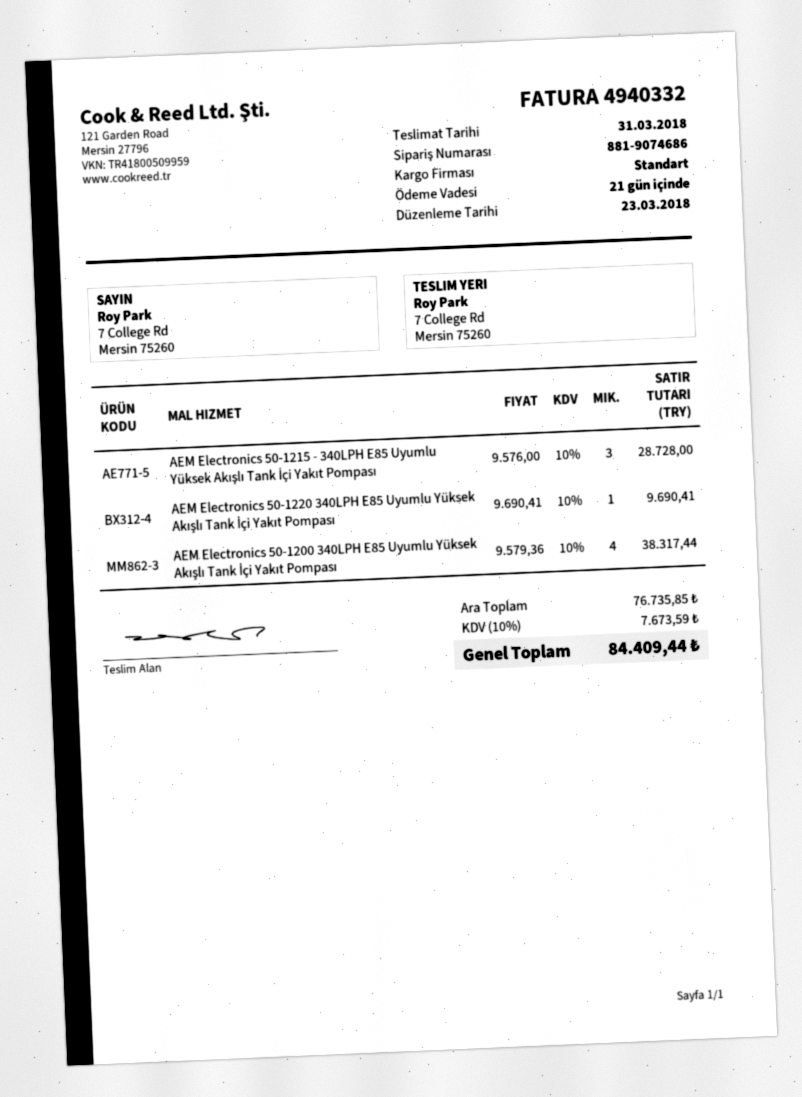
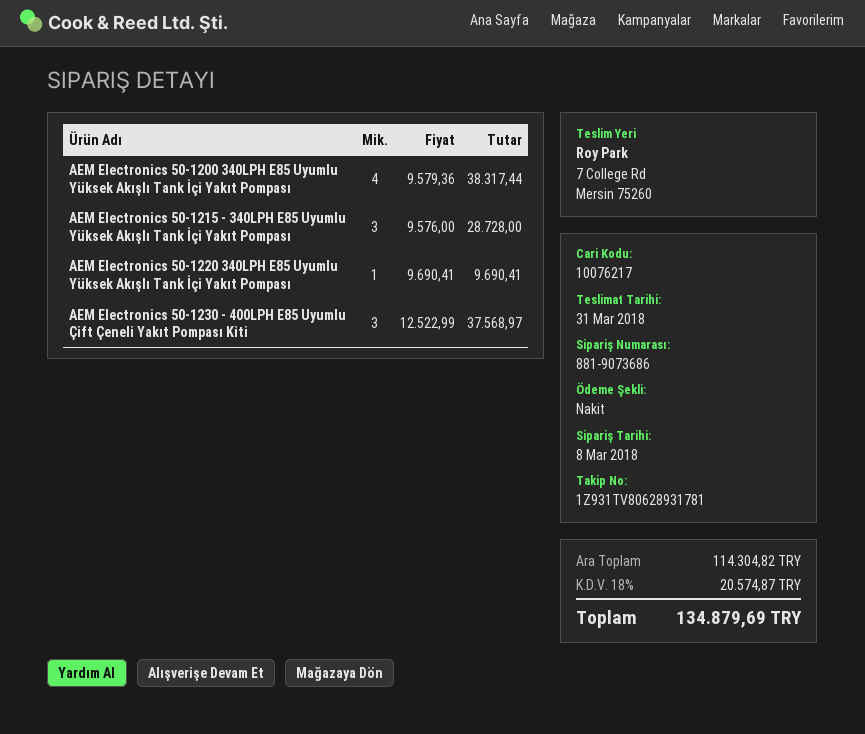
order number: 881-9074686 -> 881-9073686
AEM Electronics 50-1230 - 400LPH E85 Uyumlu Çift Çeneli Yakıt Pompası Kiti: none -> 3 x 12522.99 = 37568.97
subtotal: 76735.85 -> 114304.82
tax: 10% = 7673.59 -> 18% = 20574.87
total: 84409.44 -> 134879.69

